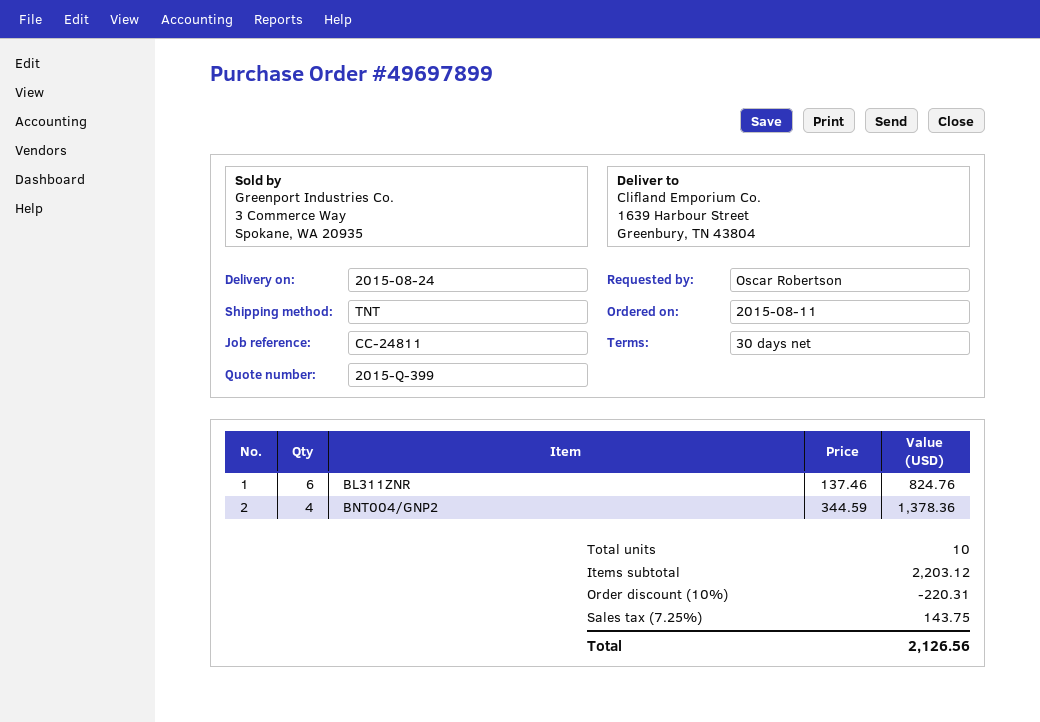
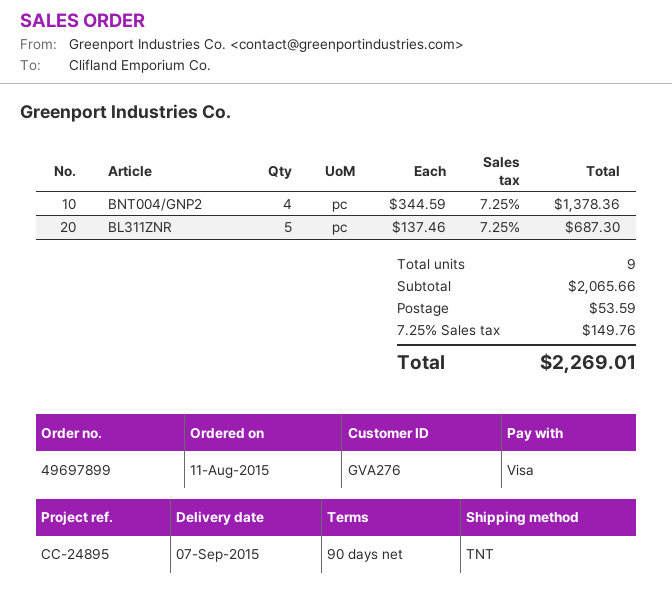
delivery date: 2015-08-24 -> 2015-09-07
payment terms: 30 days -> 90 days
reference: CC-24811 -> CC-24895
BL311ZNR: 6 x 137.46 = 824.76 -> 5 x 137.46 = 687.30
total quantity: 10 -> 9
subtotal: 2203.12 -> 2065.66
discount: 10% = 220.31 -> none
shipping: none -> 53.59
tax: 7.25% = 143.75 -> 7.25% = 149.76
total: 2126.56 -> 2269.01

